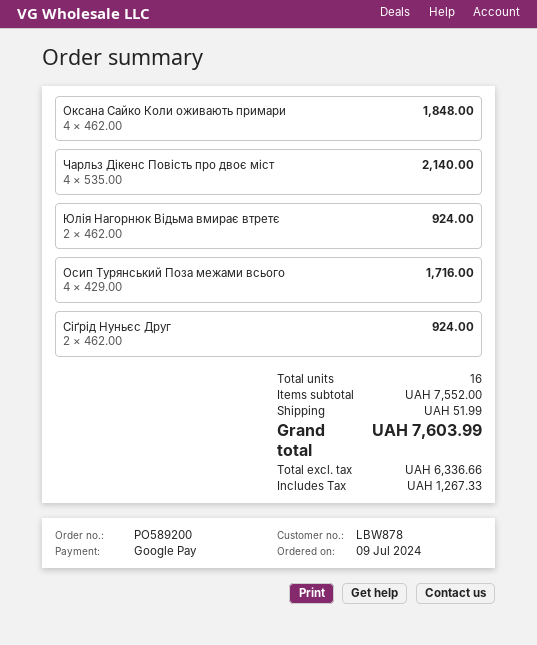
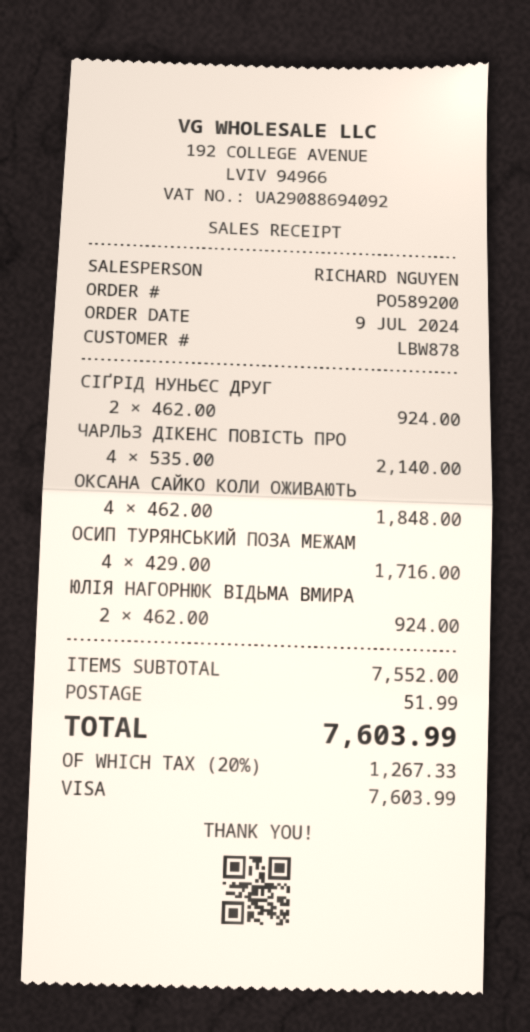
payment method: Google Pay -> Visa

